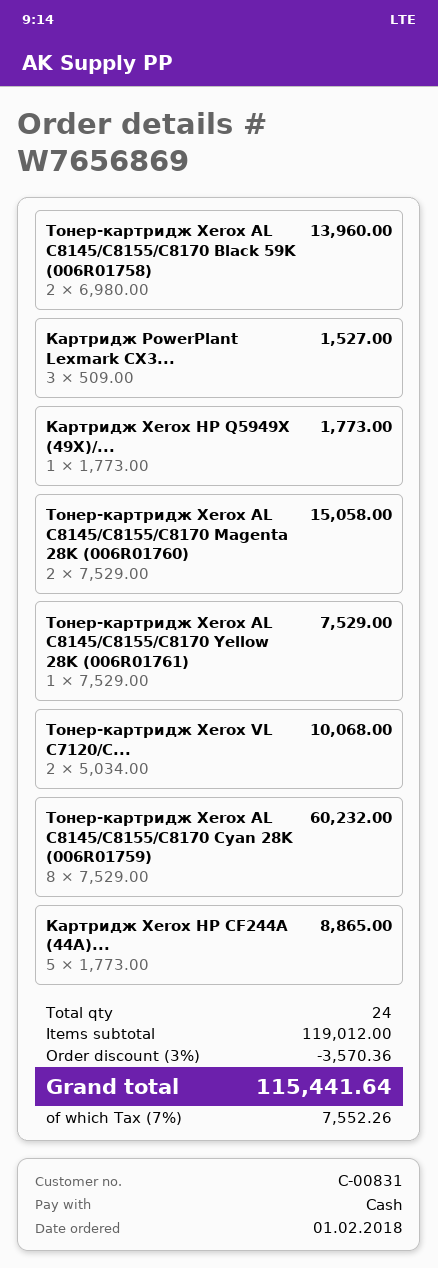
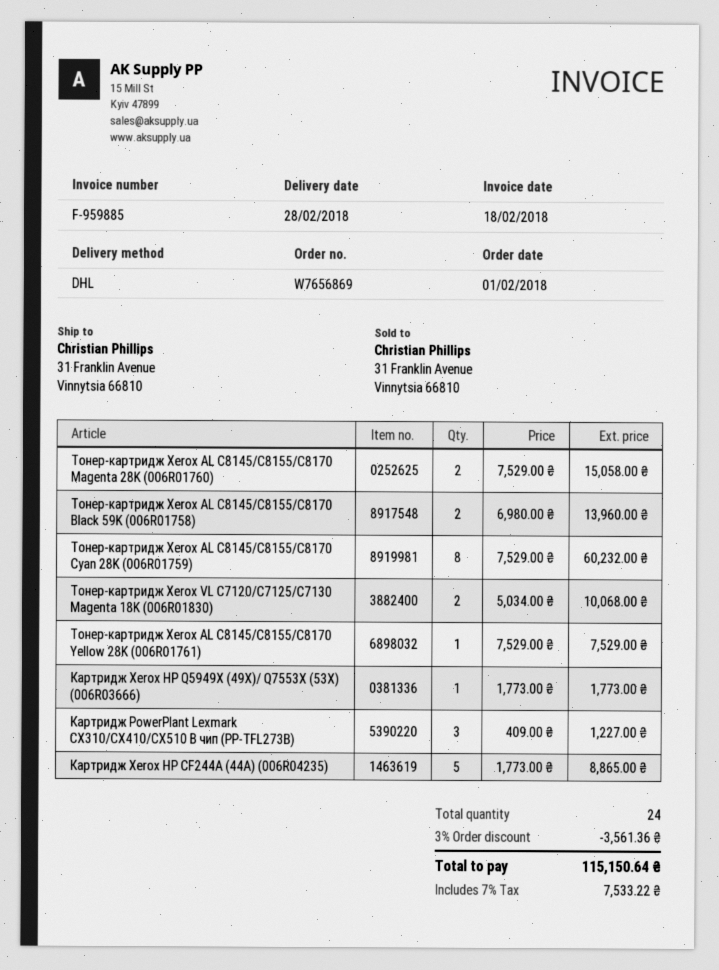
Картридж PowerPlant Lexmark CX3...: 3 x 509.00 = 1527.00 -> 3 x 409.00 = 1227.00
discount: 3% = 3570.36 -> 3% = 3561.36
tax: 7% = 7552.26 -> 7% = 7533.22
total: 115441.64 -> 115150.64

